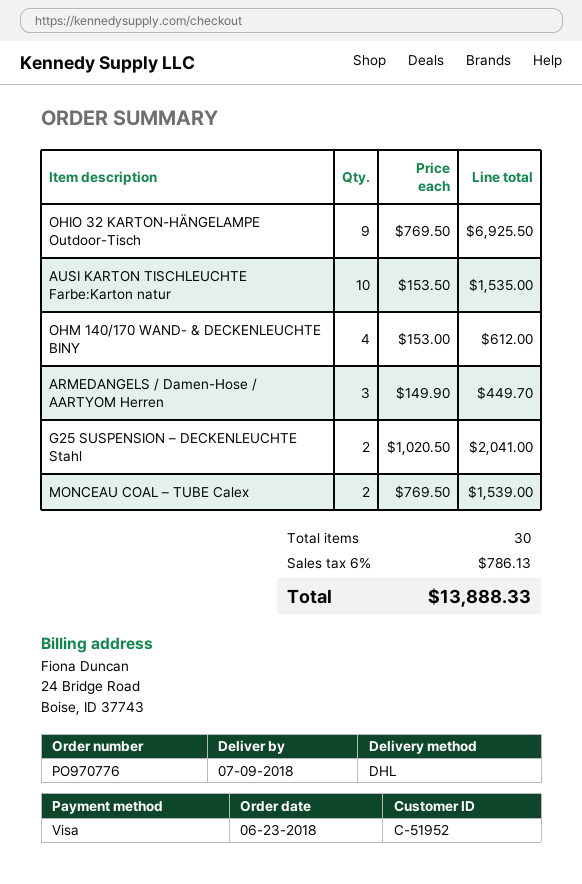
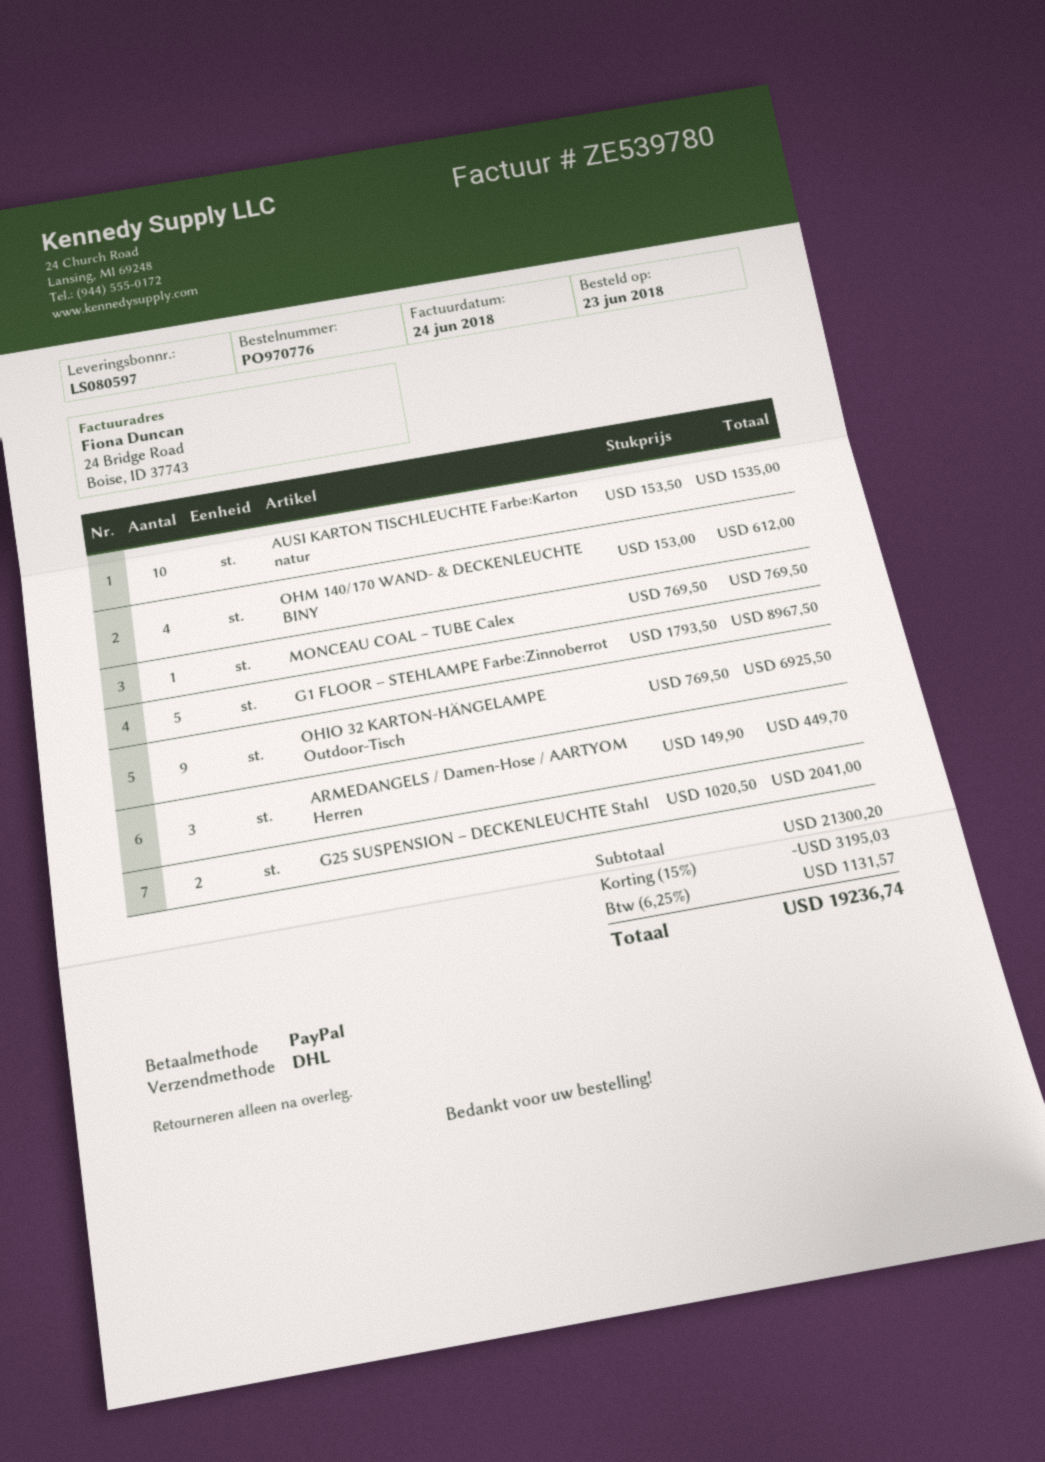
payment method: Visa -> PayPal
MONCEAU COAL – TUBE Calex: 2 x 769.50 = 1539.00 -> 1 x 769.50 = 769.50
G1 FLOOR – STEHLAMPE Farbe:Zinnoberrot: none -> 5 x 1793.50 = 8967.50
discount: none -> 15% = 3195.03
tax: 6% = 786.13 -> 6.25% = 1131.57
total: 13888.33 -> 19236.74

